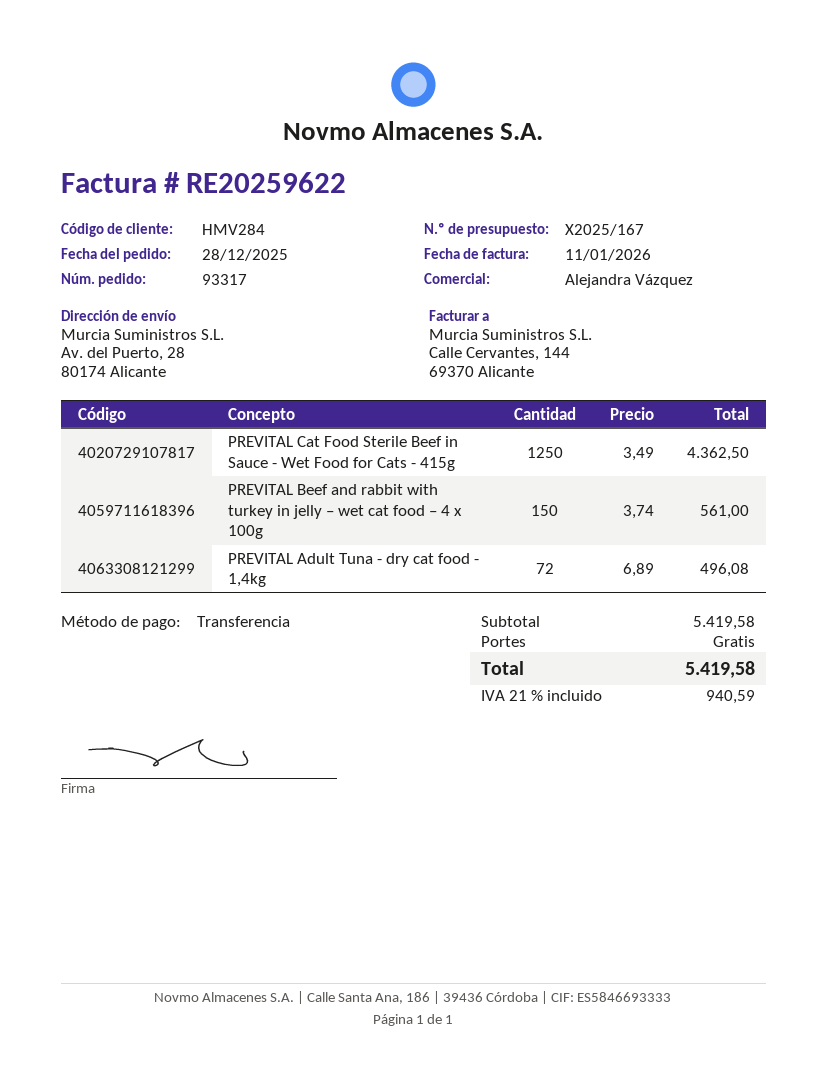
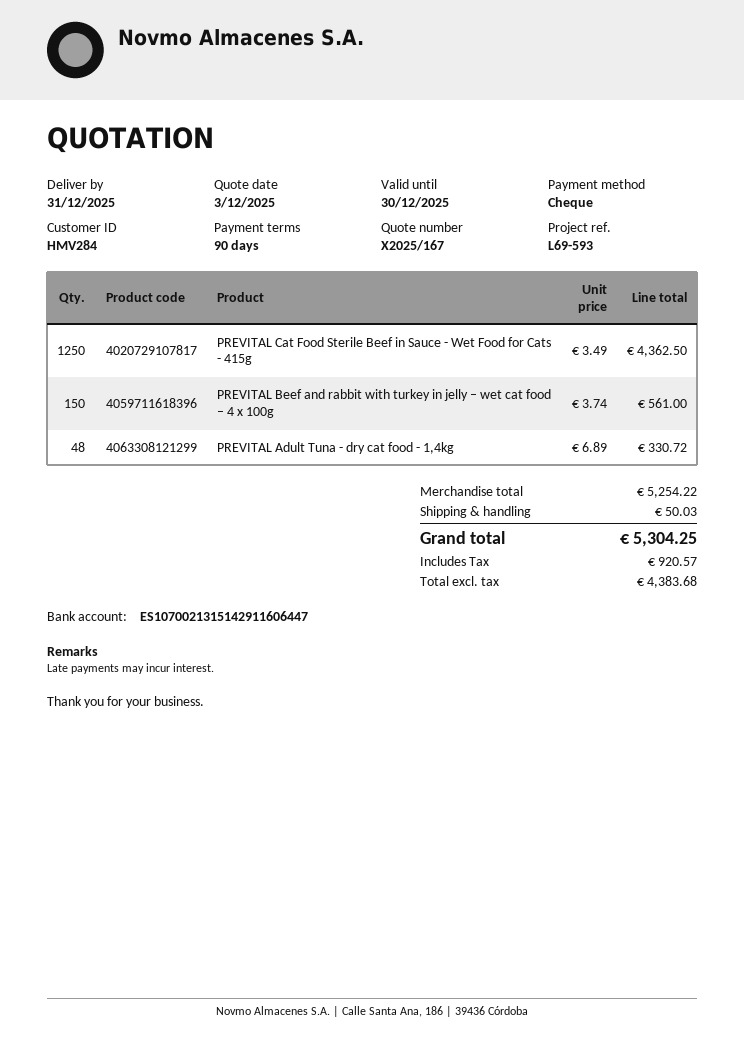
payment method: bank transfer -> cheque
PREVITAL Adult Tuna - dry cat food - 1,4kg: 72 x 6.89 = 496.08 -> 48 x 6.89 = 330.72
subtotal: 5419.58 -> 5254.22
shipping: 0.00 -> 50.03
tax: 940.59 -> 920.57
total: 5419.58 -> 5304.25

